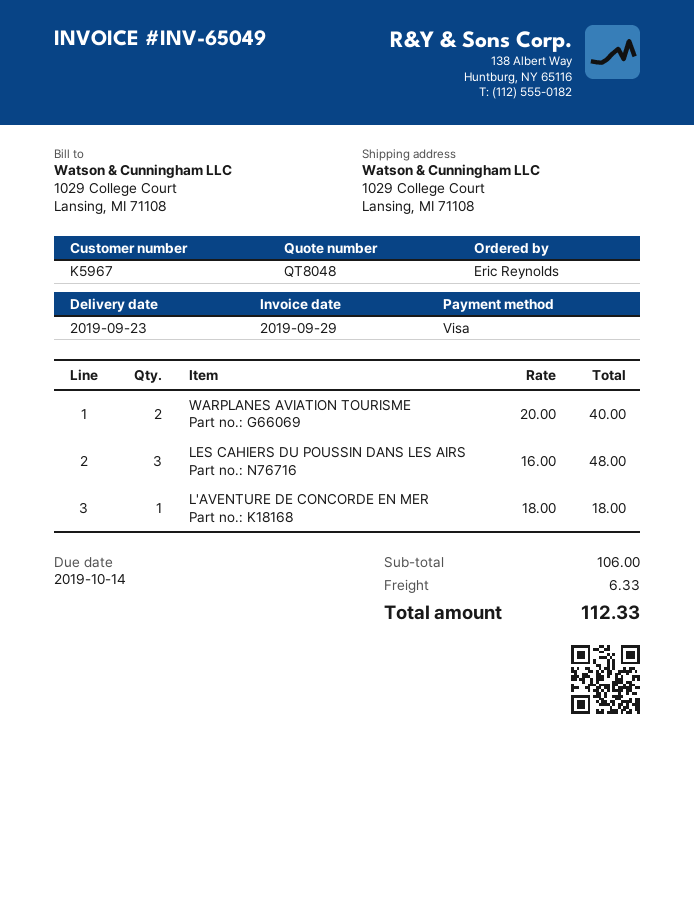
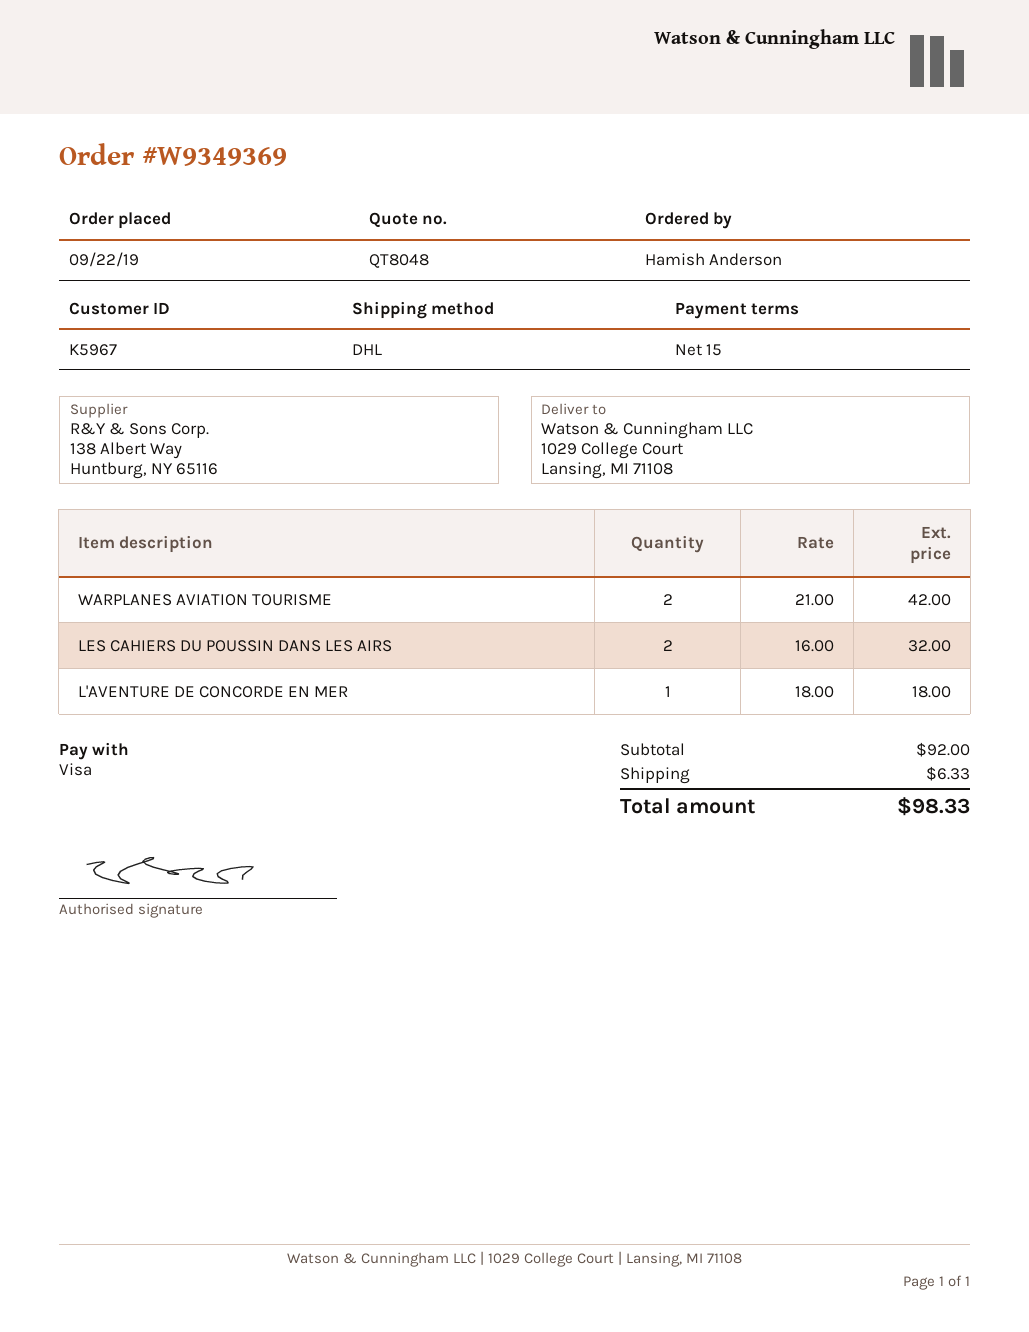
ordered by: Eric Reynolds -> Hamish Anderson
WARPLANES AVIATION TOURISME: 2 x 20.00 = 40.00 -> 2 x 21.00 = 42.00
LES CAHIERS DU POUSSIN DANS LES AIRS: 3 x 16.00 = 48.00 -> 2 x 16.00 = 32.00
subtotal: 106.00 -> 92.00
total: 112.33 -> 98.33

